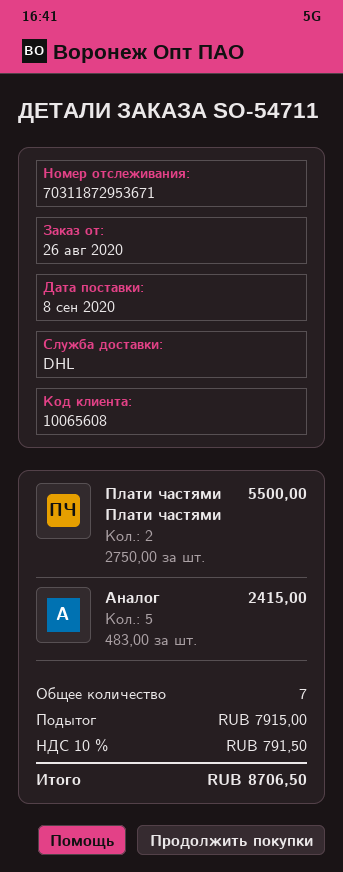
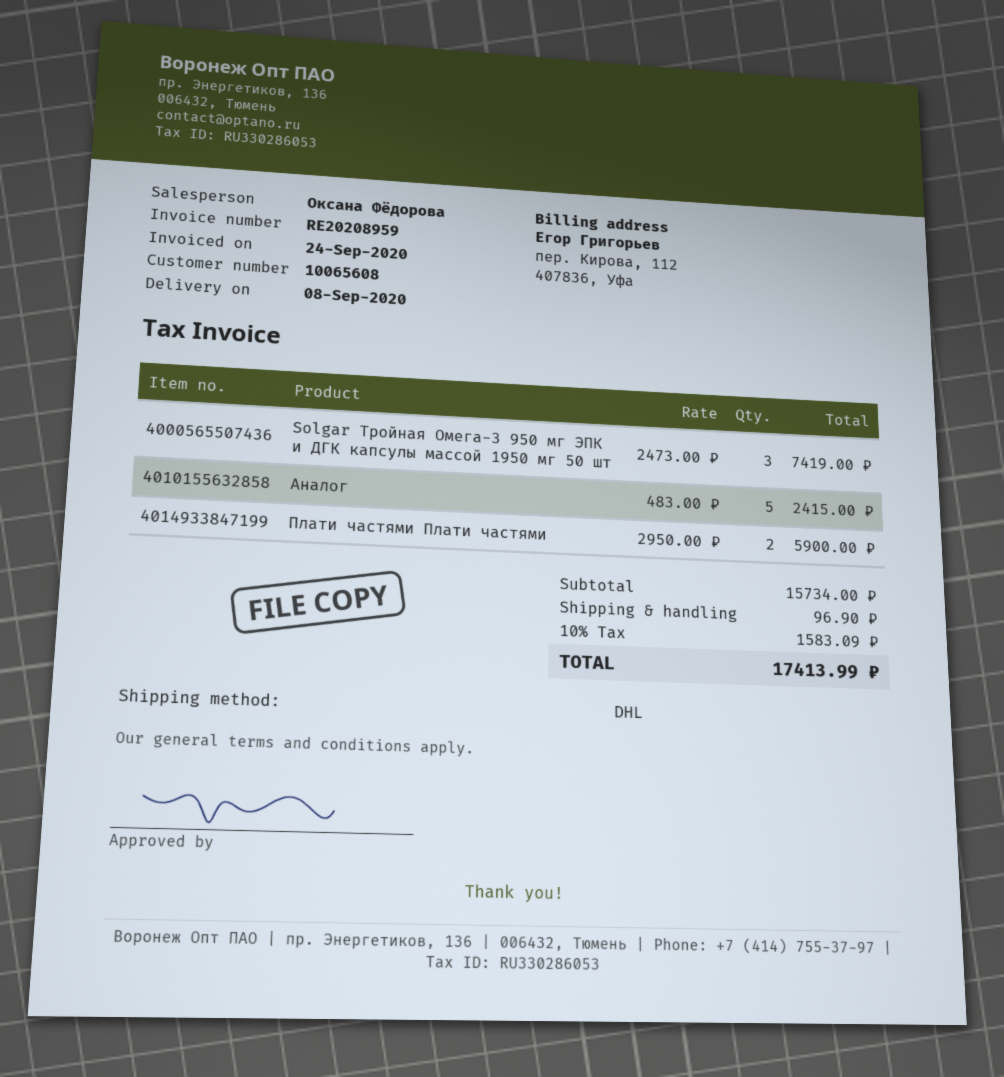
Плати частями Плати частями: 2 x 2750.00 = 5500.00 -> 2 x 2950.00 = 5900.00
Solgar Тройная Омега-3 950 мг ЭПК и ДГК капсулы массой 1950 мг 50 шт: none -> 3 x 2473.00 = 7419.00
subtotal: 7915.00 -> 15734.00
shipping: none -> 96.90
tax: 10% = 791.50 -> 10% = 1583.09
total: 8706.50 -> 17413.99

